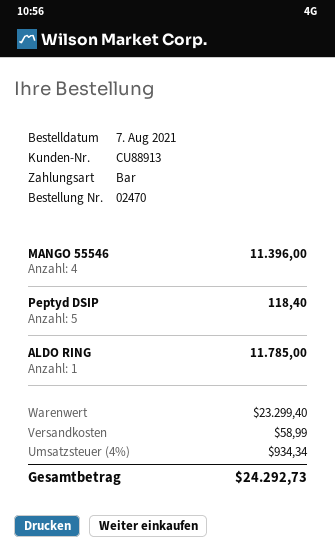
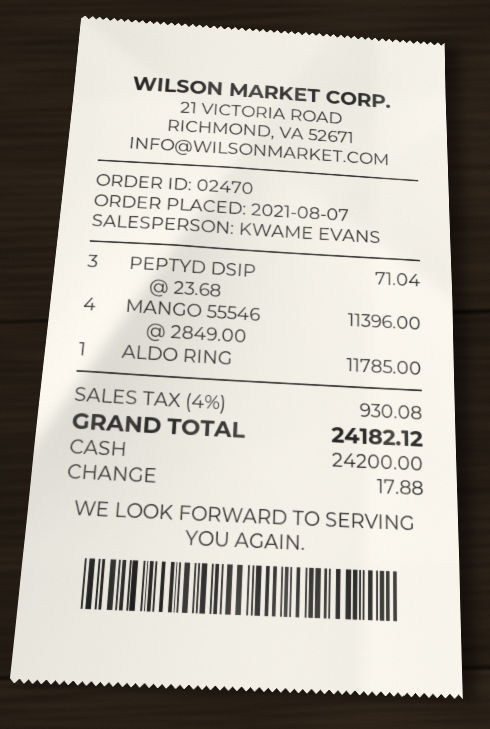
Peptyd DSIP: 5 for 118.40 -> 3 for 71.04
shipping: 58.99 -> none
tax: 4% = 934.34 -> 4% = 930.08
total: 24292.73 -> 24182.12

